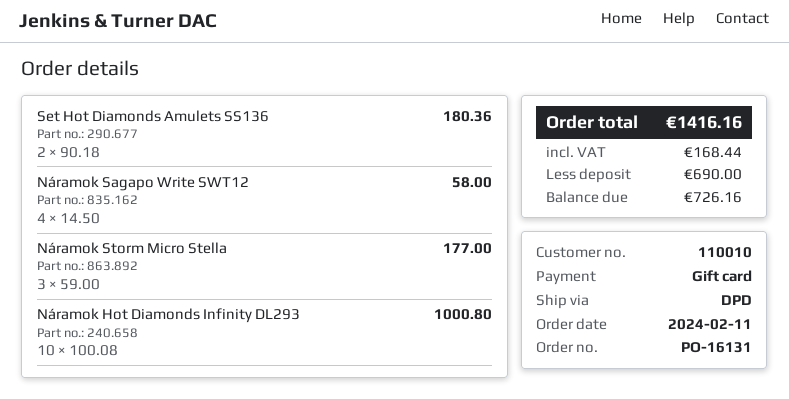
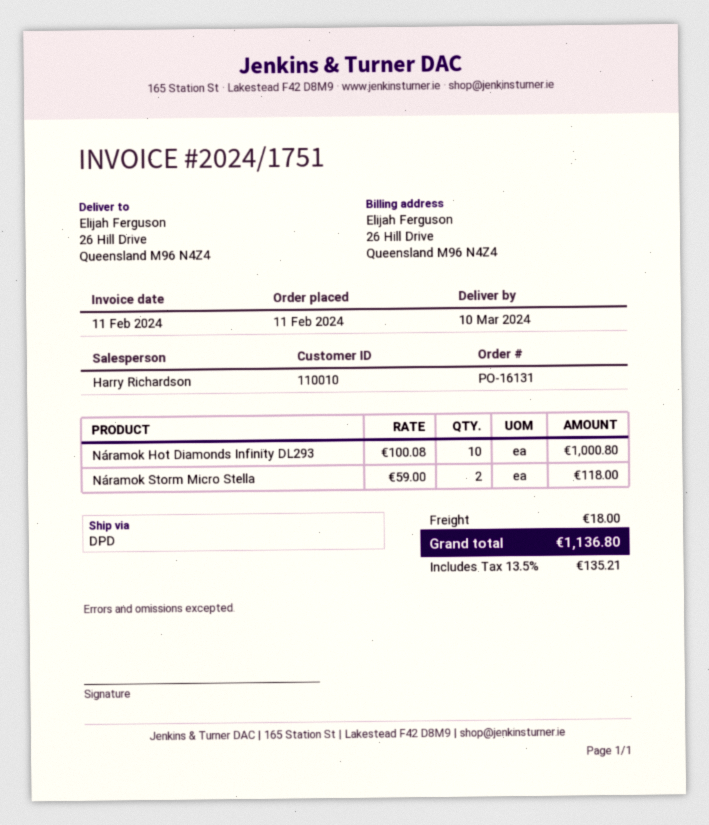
Set Hot Diamonds Amulets SS136: 2 x 90.18 = 180.36 -> none
Náramok Sagapo Write SWT12: 4 x 14.50 = 58.00 -> none
Náramok Storm Micro Stella: 3 x 59.00 = 177.00 -> 2 x 59.00 = 118.00
shipping: none -> 18.00
tax: 168.44 -> 135.21
total: 1416.16 -> 1136.80

